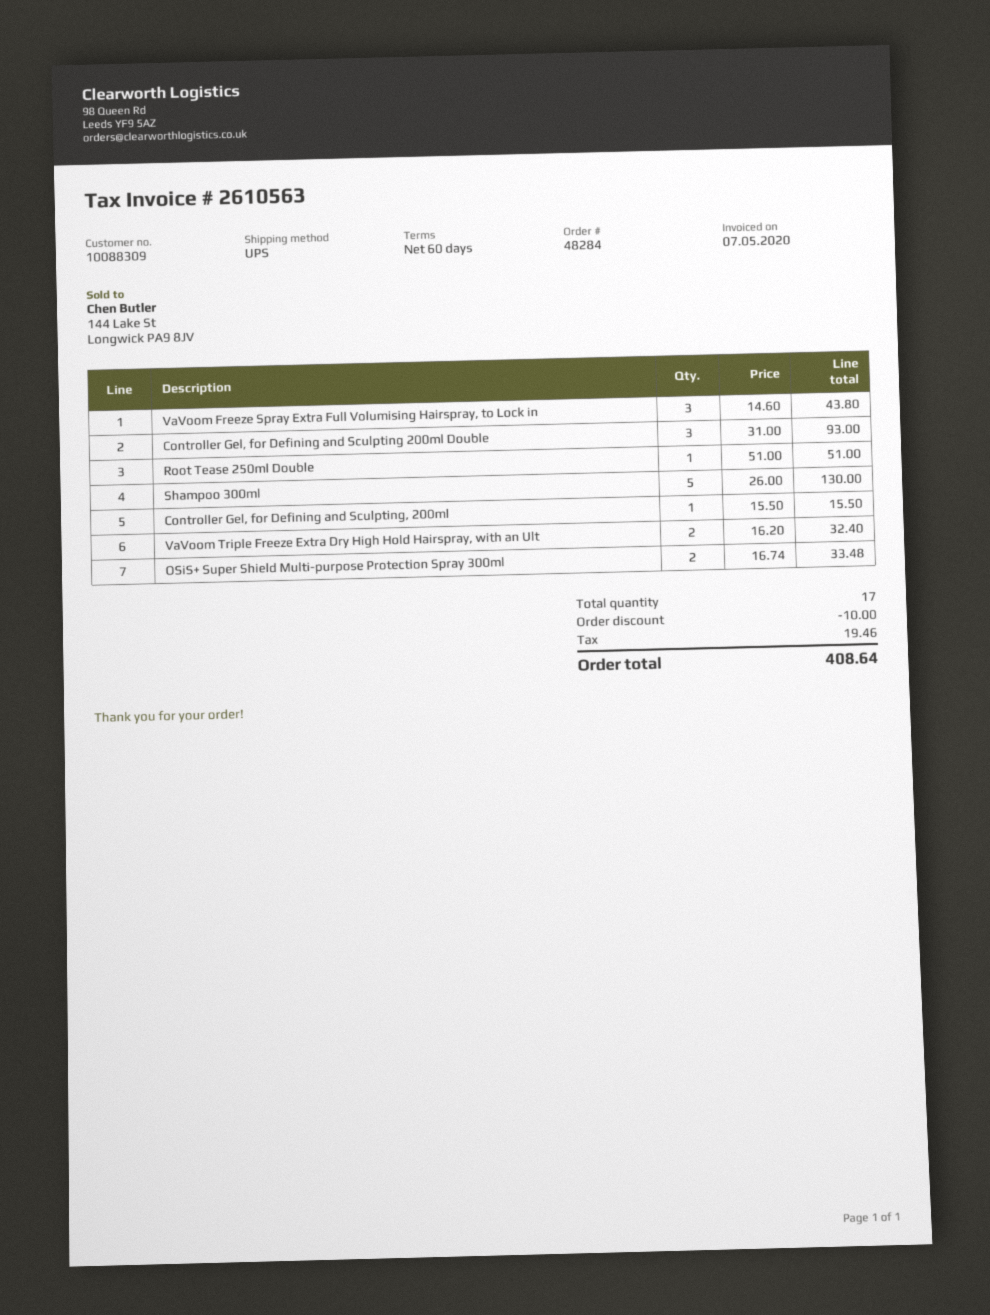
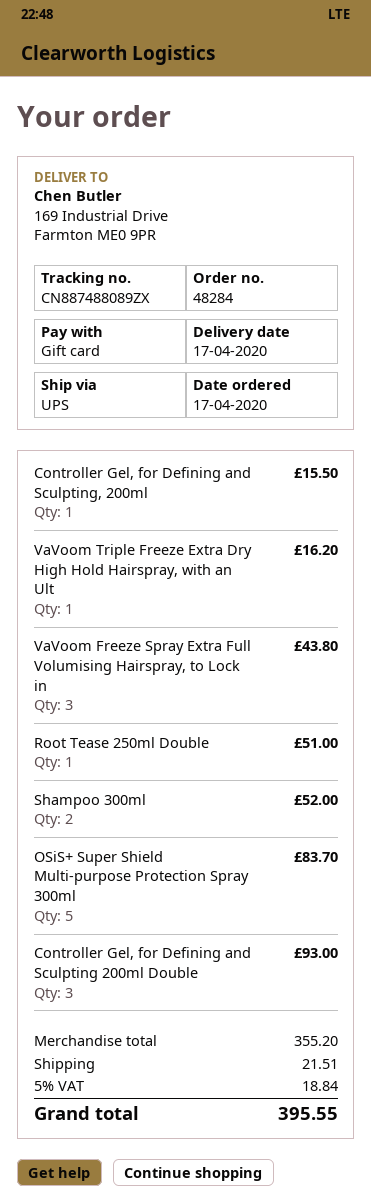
Shampoo 300ml: 5 for 130.00 -> 2 for 52.00
VaVoom Triple Freeze Extra Dry High Hold Hairspray, with an Ult: 2 for 32.40 -> 1 for 16.20
OSiS+ Super Shield Multi-purpose Protection Spray 300ml: 2 for 33.48 -> 5 for 83.70
discount: 10.00 -> none
shipping: none -> 21.51
tax: 19.46 -> 18.84
total: 408.64 -> 395.55

